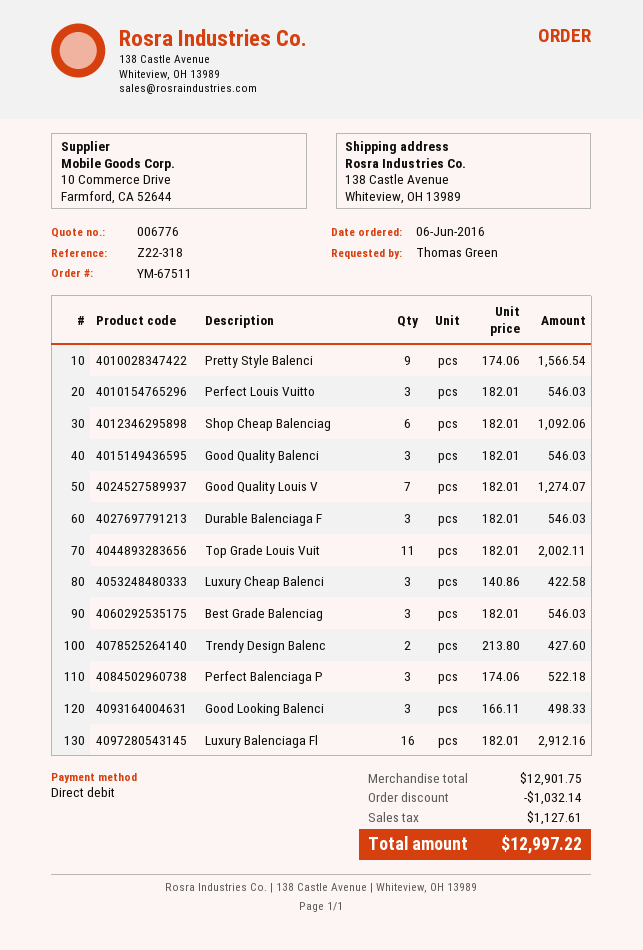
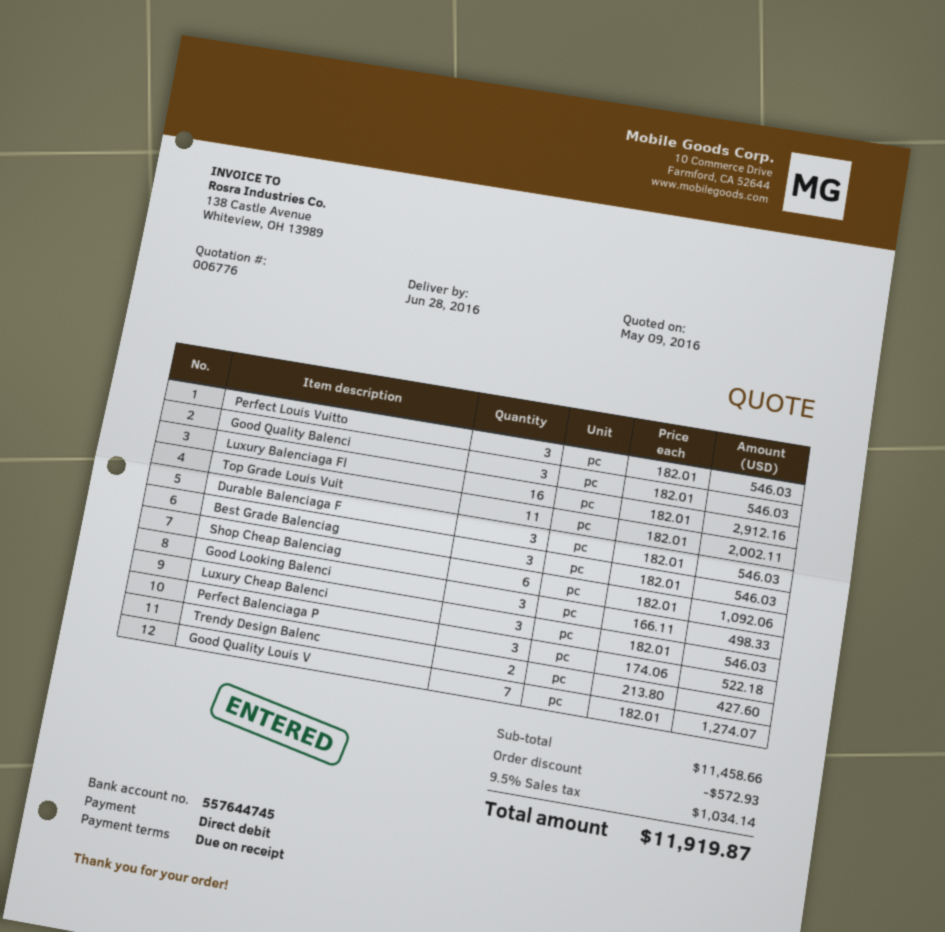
Pretty Style Balenci: 9 x 174.06 = 1566.54 -> none
Luxury Cheap Balenci: 3 x 140.86 = 422.58 -> 3 x 182.01 = 546.03
subtotal: 12901.75 -> 11458.66
discount: 1032.14 -> 572.93
tax: 1127.61 -> 1034.14
total: 12997.22 -> 11919.87

